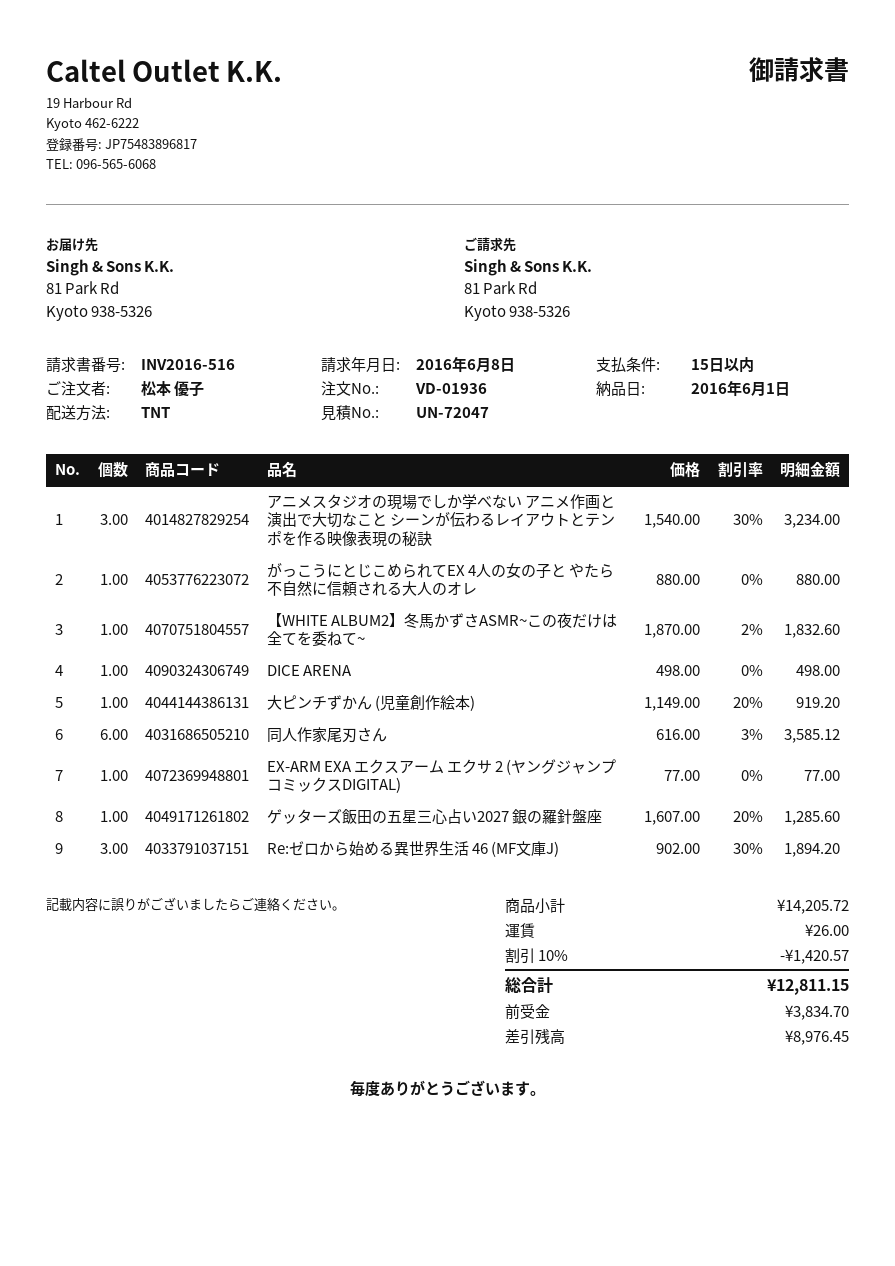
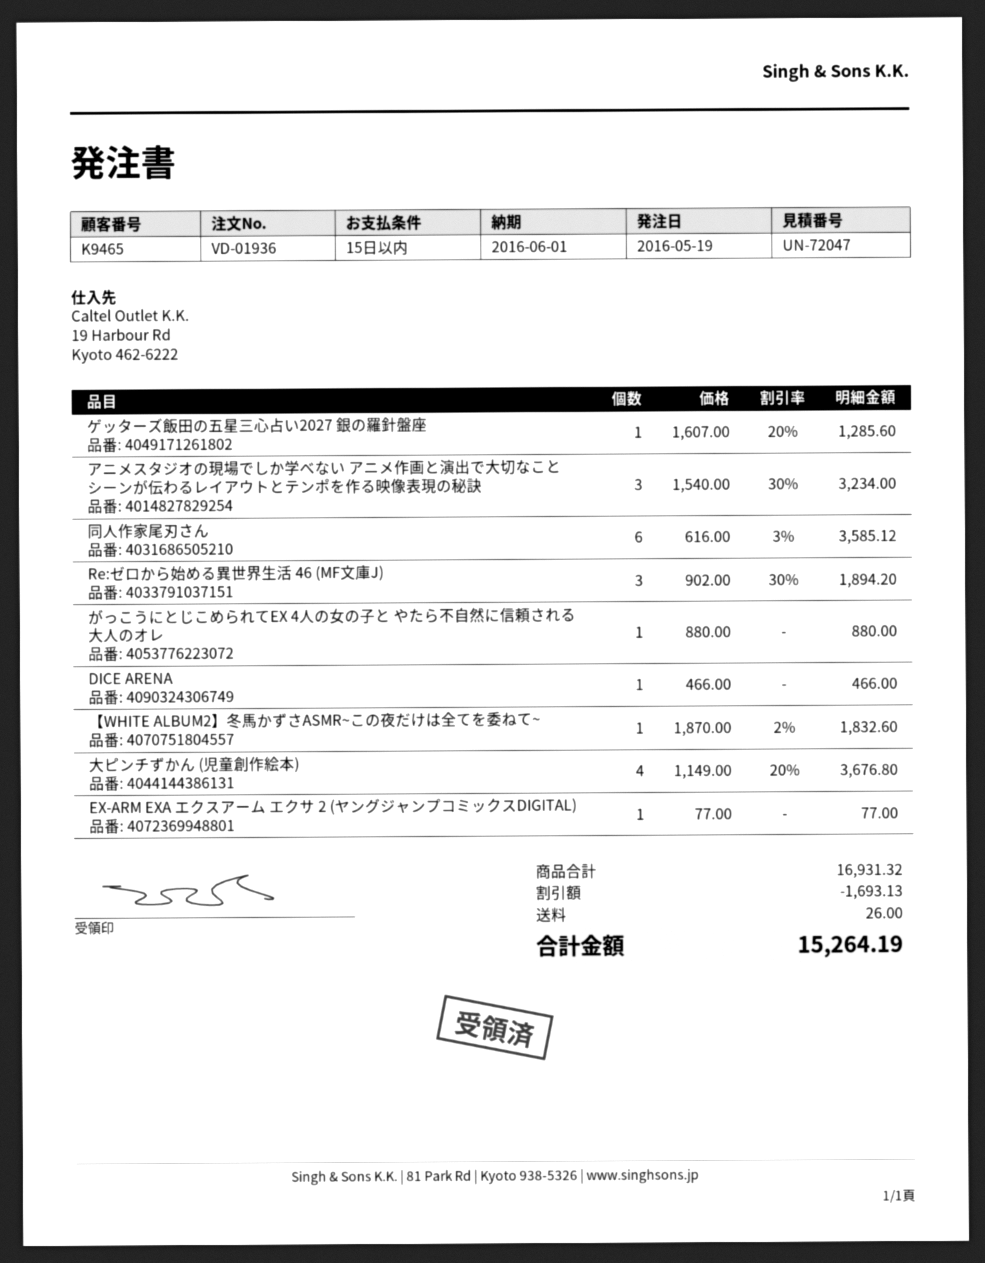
DICE ARENA: 1 x 498.00 = 498.00 -> 1 x 466.00 = 466.00
大ピンチずかん (児童創作絵本): 1 x 1149.00 - 20% = 919.20 -> 4 x 1149.00 - 20% = 3676.80
subtotal: 14205.72 -> 16931.32
discount: 1420.57 -> 1693.13
total: 12811.15 -> 15264.19

